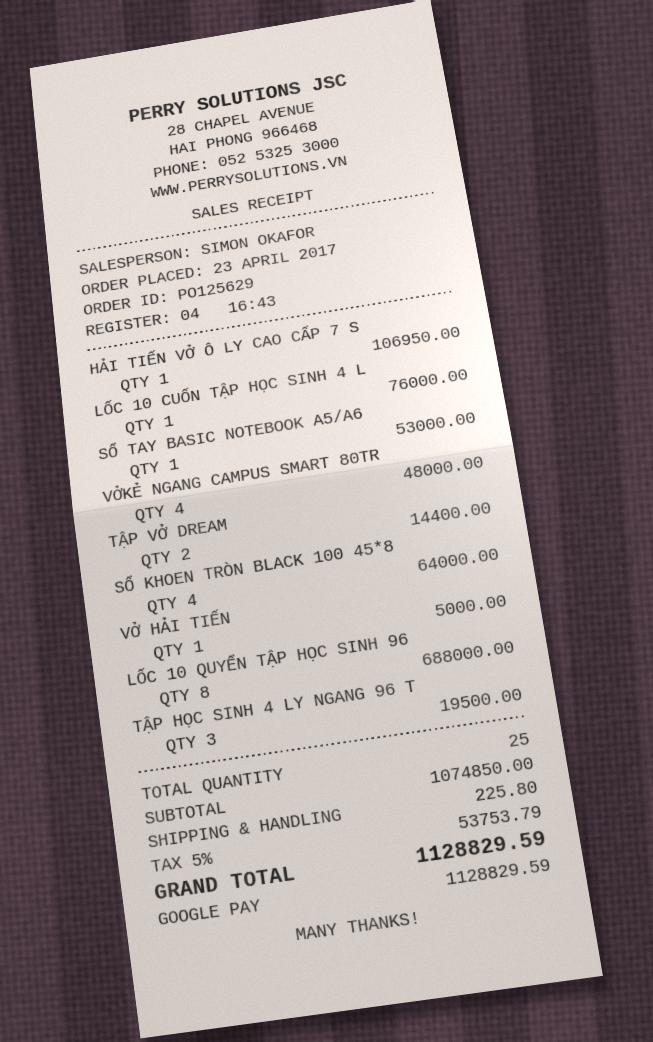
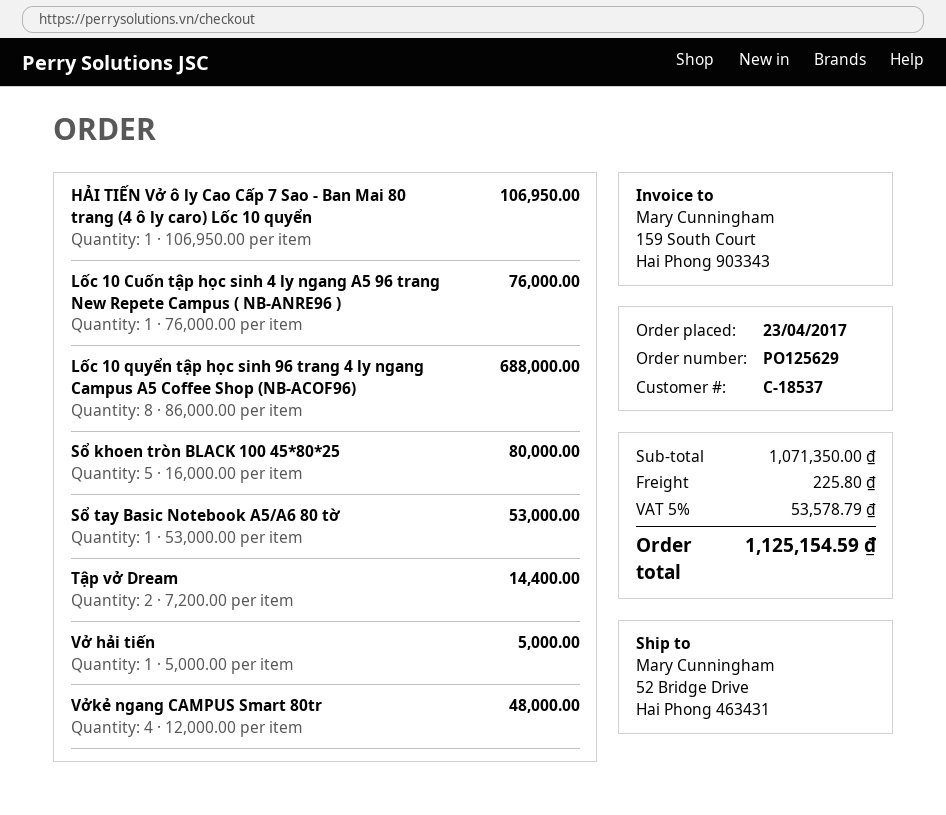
SỔ KHOEN TRÒN BLACK 100 45*8: 4 for 64000.00 -> 5 for 80000.00
TẬP HỌC SINH 4 LY NGANG 96 T: 3 for 19500.00 -> none
subtotal: 1074850.00 -> 1071350.00
tax: 5% = 53753.79 -> 5% = 53578.79
total: 1128829.59 -> 1125154.59

